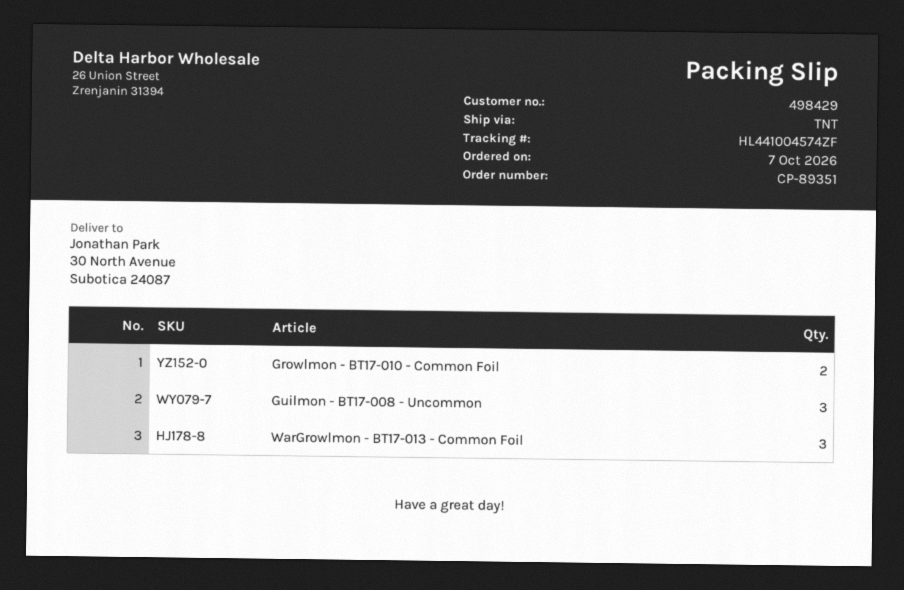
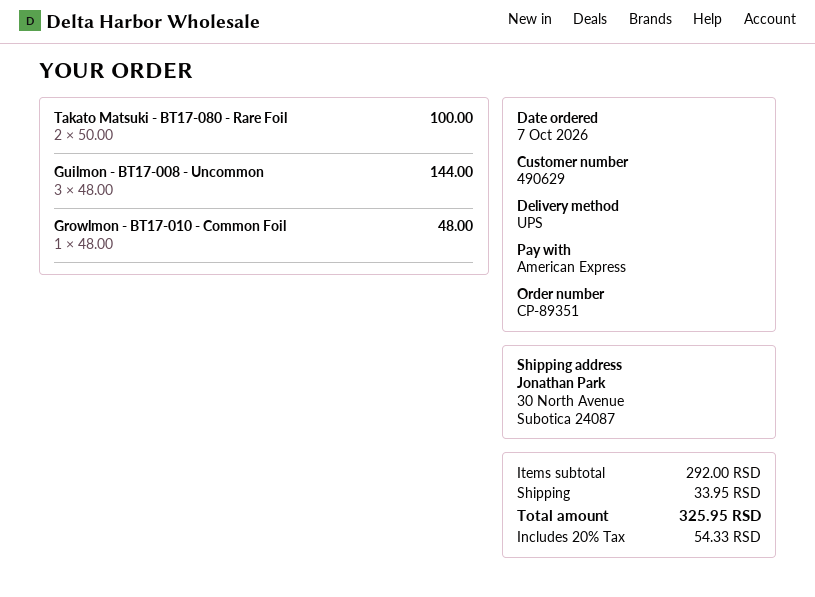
customer number: 498429 -> 490629
shipping method: TNT -> UPS
Growlmon - BT17-010 - Common Foil: 2 -> 1
WarGrowlmon - BT17-013 - Common Foil: 3 -> none
Takato Matsuki - BT17-080 - Rare Foil: none -> 2

